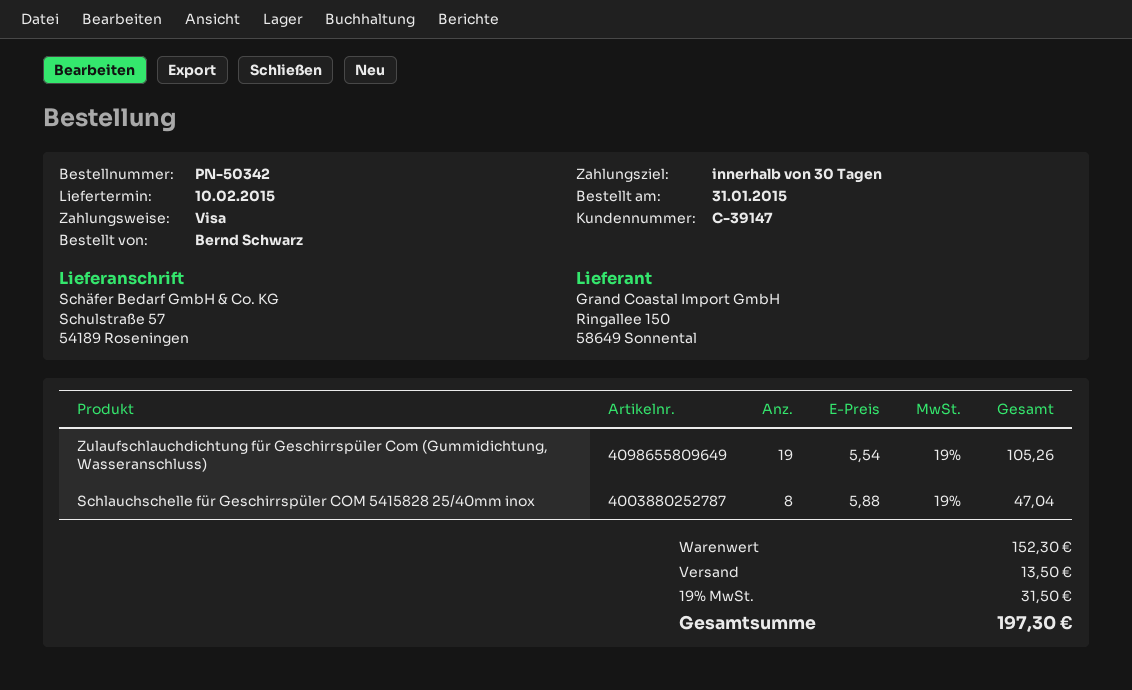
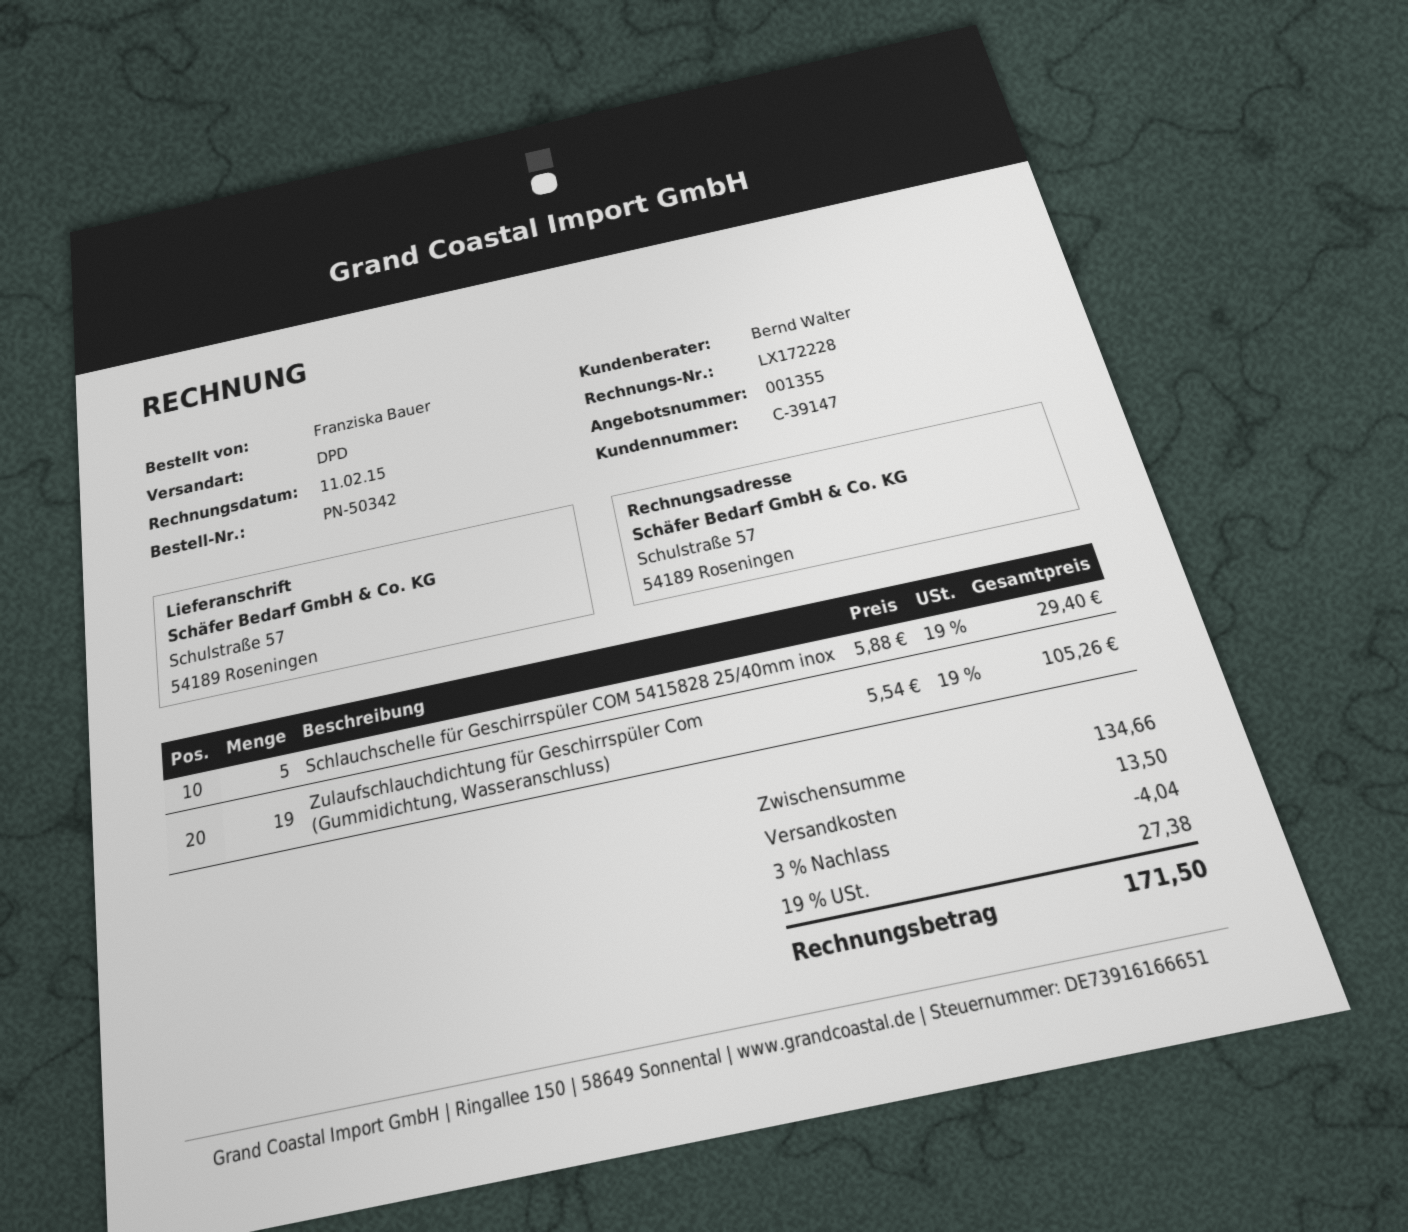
ordered by: Bernd Schwarz -> Franziska Bauer
Schlauchschelle für Geschirrspüler COM 5415828 25/40mm inox: 8 x 5.88 = 47.04 -> 5 x 5.88 = 29.40
subtotal: 152.30 -> 134.66
discount: none -> 3% = 4.04
tax: 19% = 31.50 -> 19% = 27.38
total: 197.30 -> 171.50

